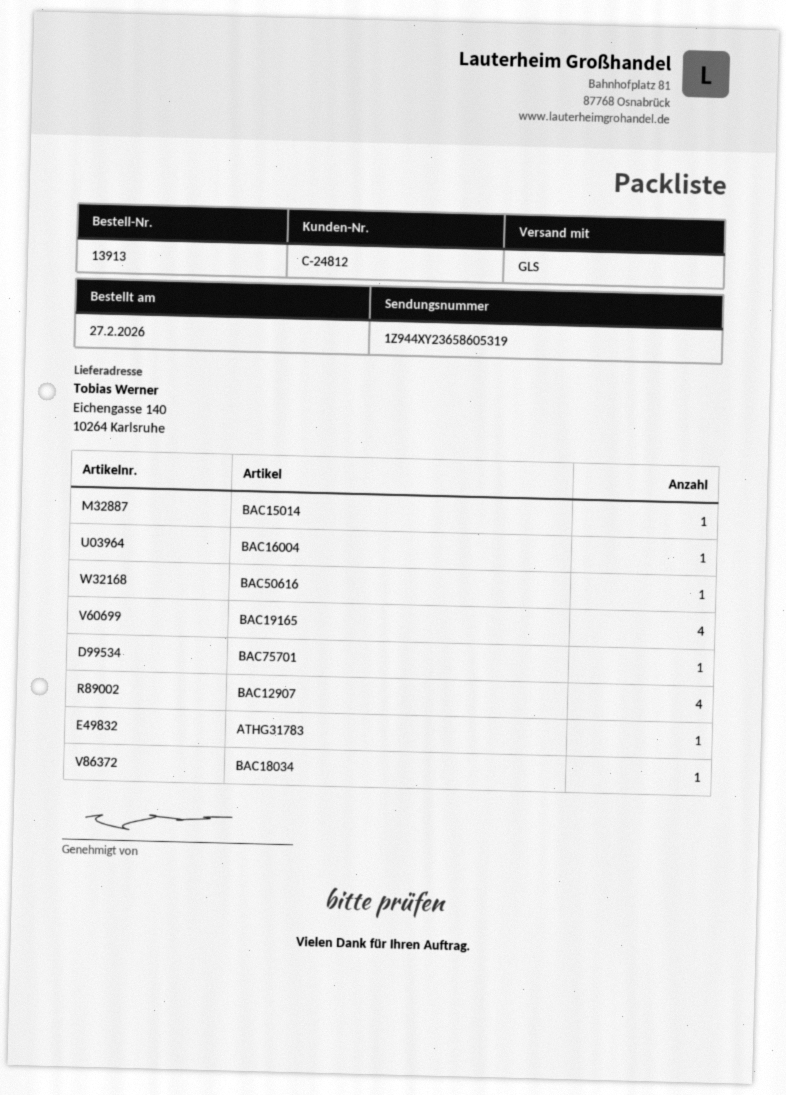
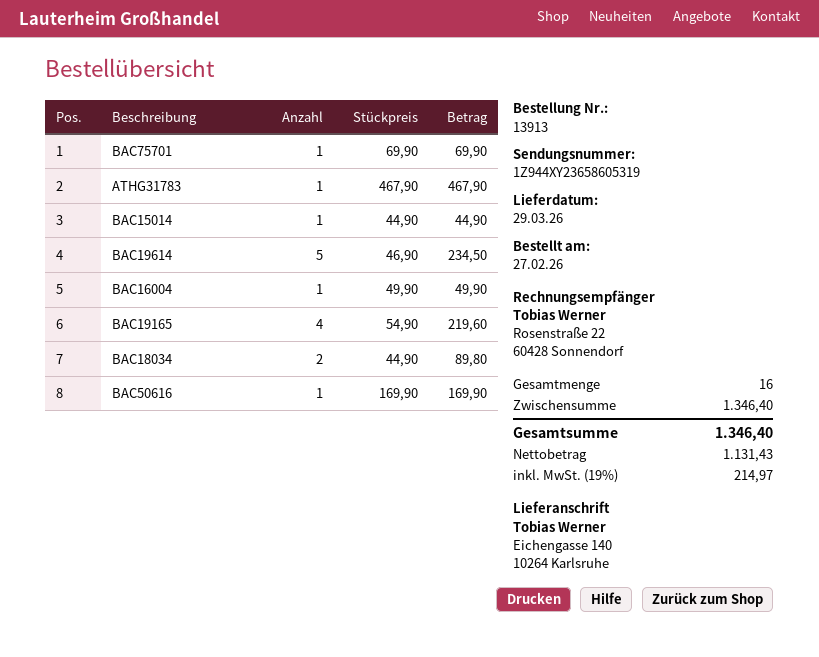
BAC12907: 4 -> none
BAC18034: 1 -> 2
BAC19614: none -> 5

